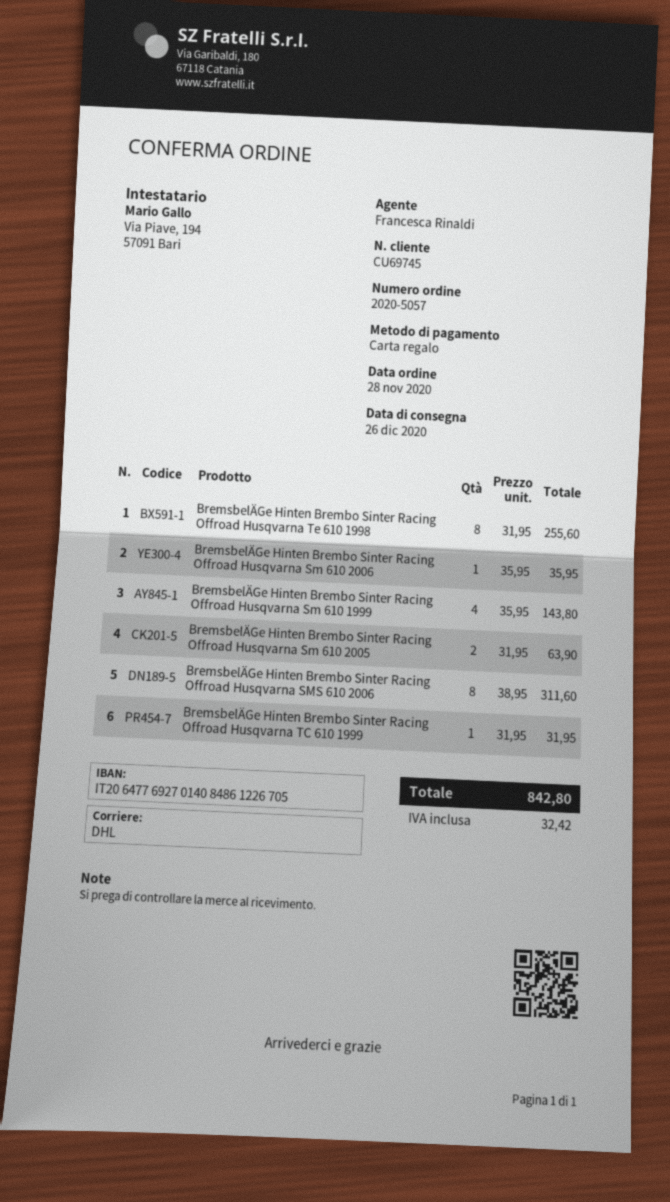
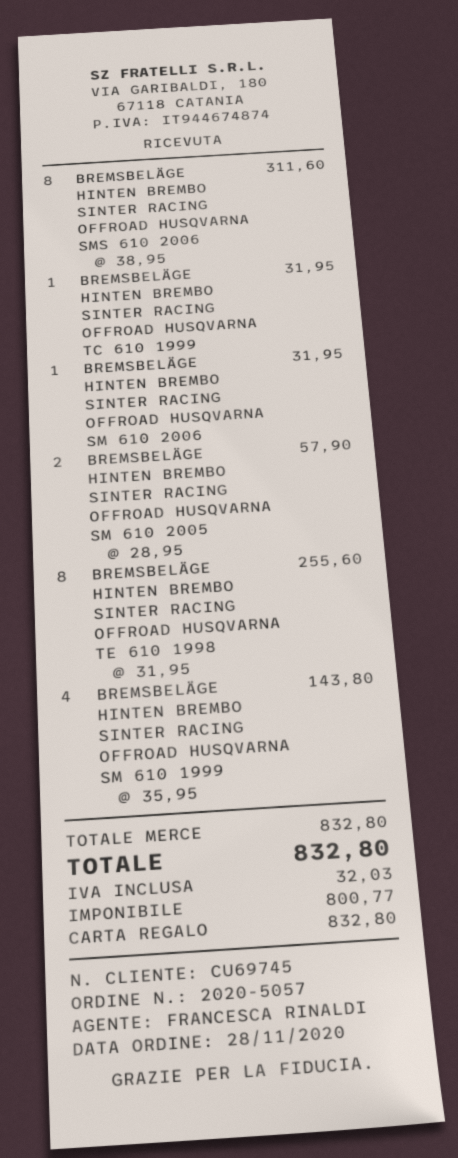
BremsbelÄGe Hinten Brembo Sinter Racing Offroad Husqvarna Sm 610 2006: 1 x 35.95 = 35.95 -> 1 x 31.95 = 31.95
BremsbelÄGe Hinten Brembo Sinter Racing Offroad Husqvarna Sm 610 2005: 2 x 31.95 = 63.90 -> 2 x 28.95 = 57.90
tax: 32.42 -> 32.03
total: 842.80 -> 832.80

